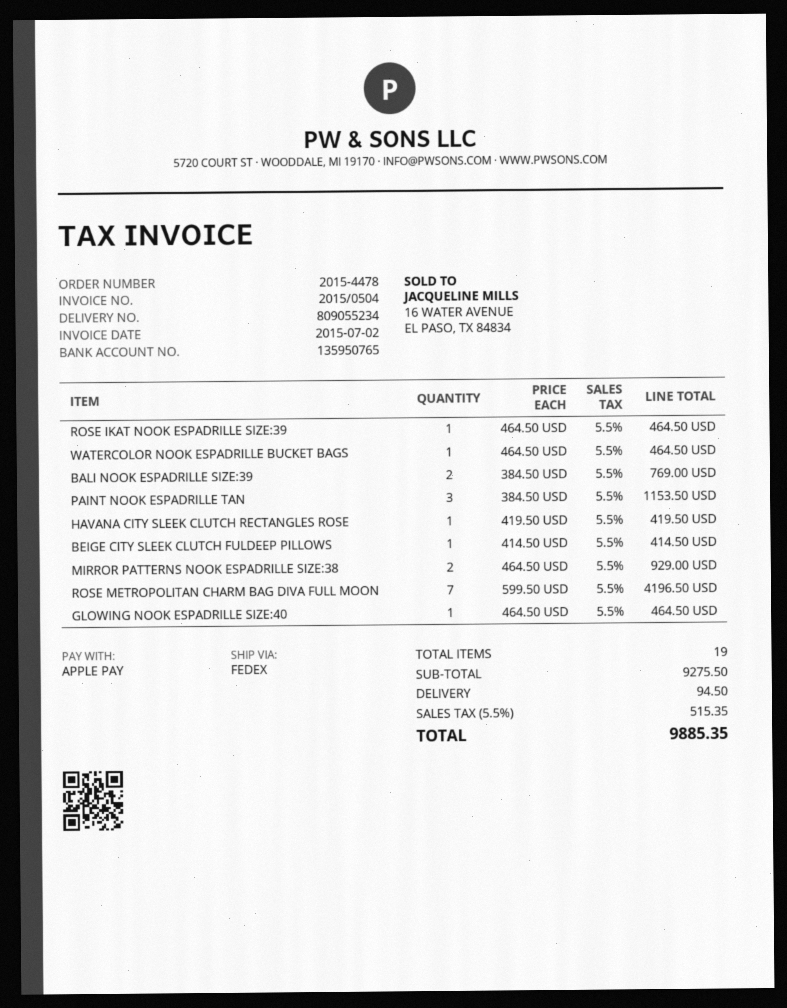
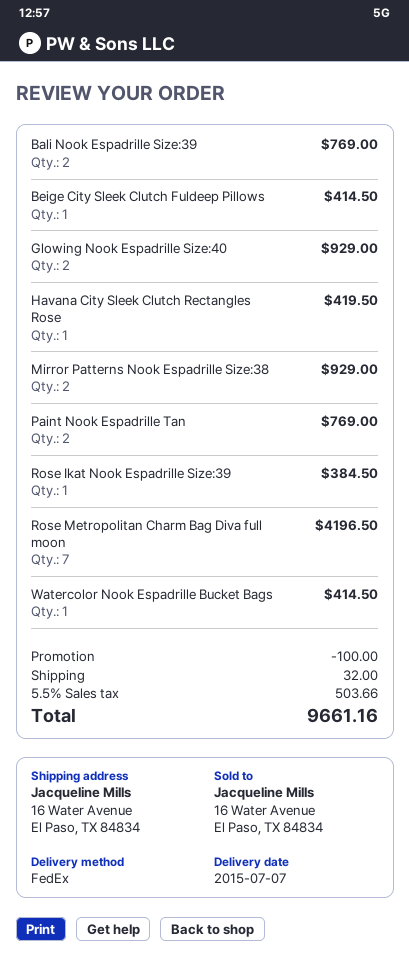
ROSE IKAT NOOK ESPADRILLE SIZE:39: 1 for 464.50 -> 1 for 384.50
WATERCOLOR NOOK ESPADRILLE BUCKET BAGS: 1 for 464.50 -> 1 for 414.50
PAINT NOOK ESPADRILLE TAN: 3 for 1153.50 -> 2 for 769.00
GLOWING NOOK ESPADRILLE SIZE:40: 1 for 464.50 -> 2 for 929.00
discount: none -> 100.00
shipping: 94.50 -> 32.00
tax: 5.5% = 515.35 -> 5.5% = 503.66
total: 9885.35 -> 9661.16

